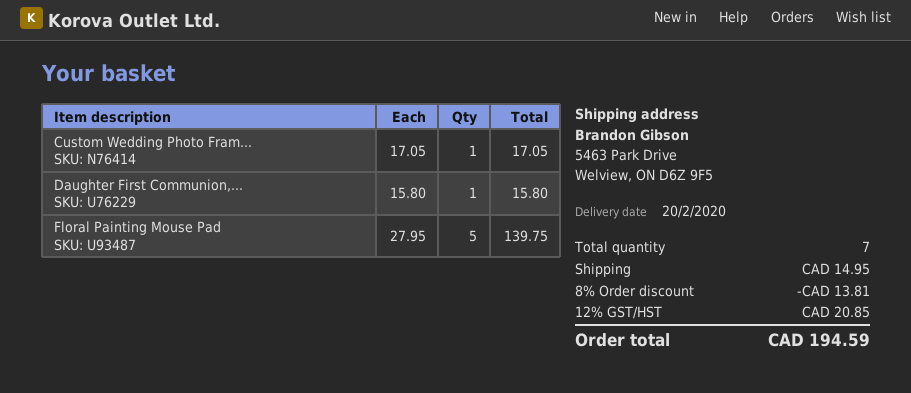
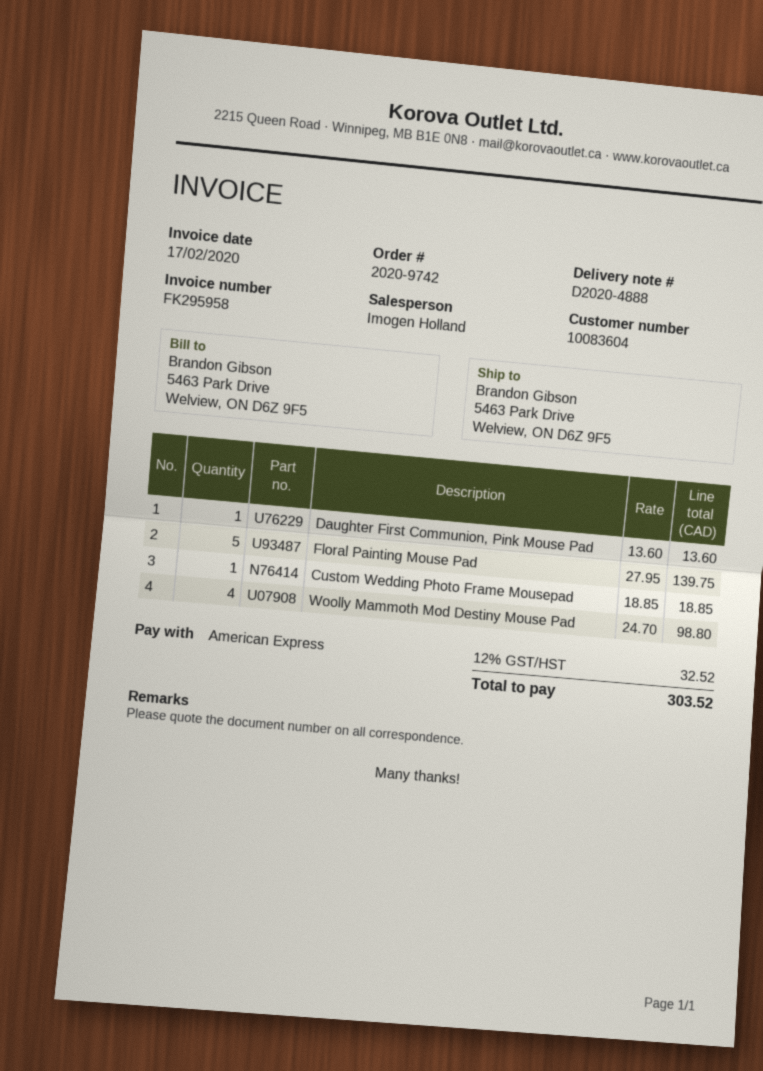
Custom Wedding Photo Fram...: 1 x 17.05 = 17.05 -> 1 x 18.85 = 18.85
Daughter First Communion,...: 1 x 15.80 = 15.80 -> 1 x 13.60 = 13.60
Woolly Mammoth Mod Destiny Mouse Pad: none -> 4 x 24.70 = 98.80
discount: 8% = 13.81 -> none
shipping: 14.95 -> none
tax: 12% = 20.85 -> 12% = 32.52
total: 194.59 -> 303.52

